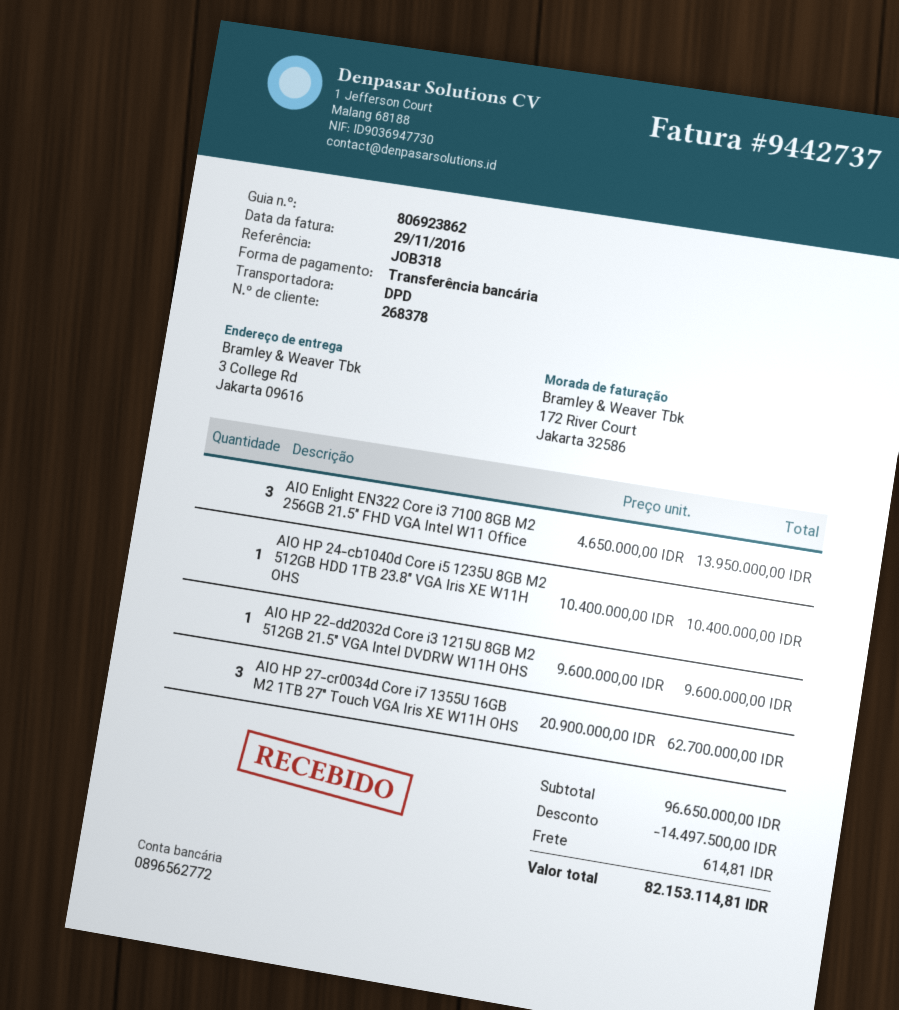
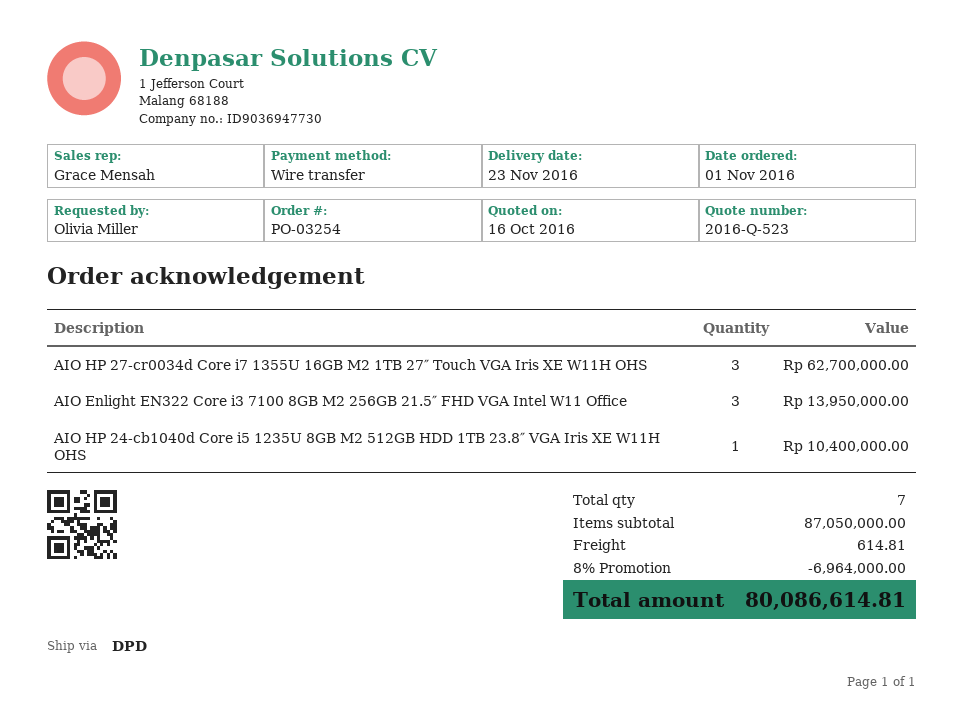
AIO HP 22-dd2032d Core i3 1215U 8GB M2 512GB 21.5″ VGA Intel DVDRW W11H OHS: 1 for 9600000.00 -> none
subtotal: 96650000.00 -> 87050000.00
discount: 14497500.00 -> 6964000.00
total: 82153114.81 -> 80086614.81

